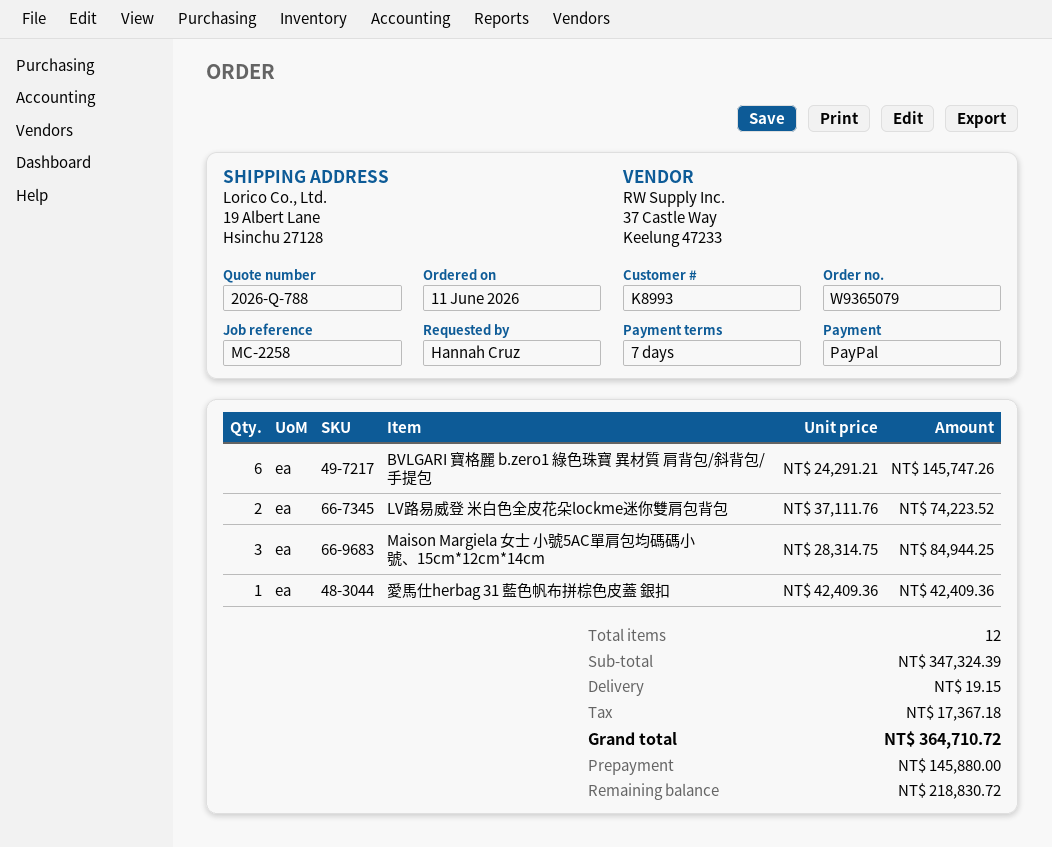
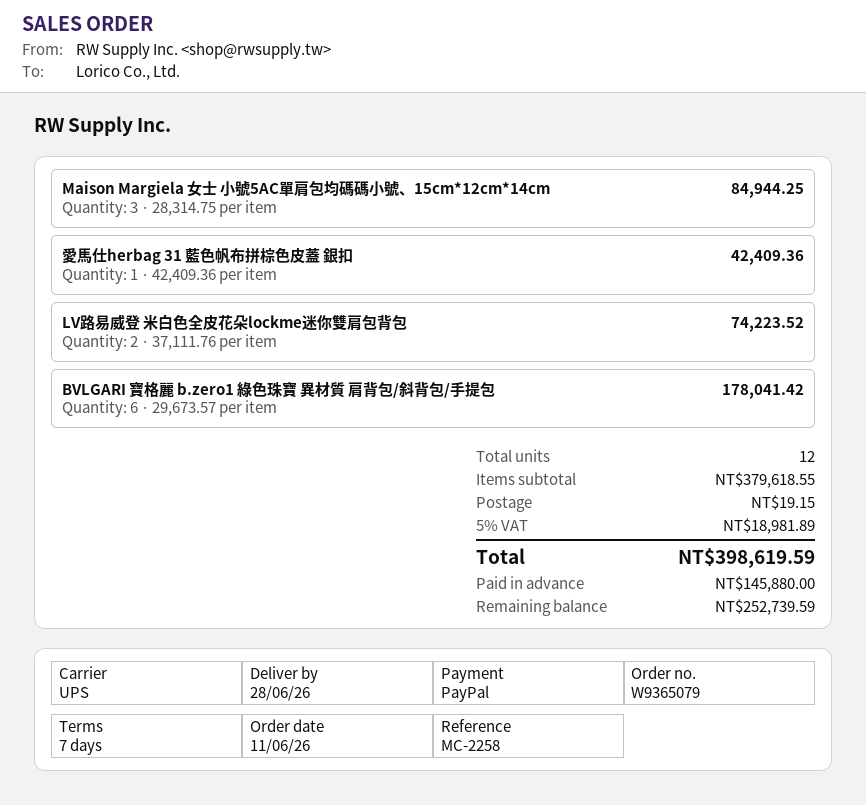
BVLGARI 寶格麗 b.zero1 綠色珠寶 異材質 肩背包/斜背包/手提包: 6 x 24291.21 = 145747.26 -> 6 x 29673.57 = 178041.42
subtotal: 347324.39 -> 379618.55
tax: 17367.18 -> 18981.89
total: 364710.72 -> 398619.59
balance: 218830.72 -> 252739.59

